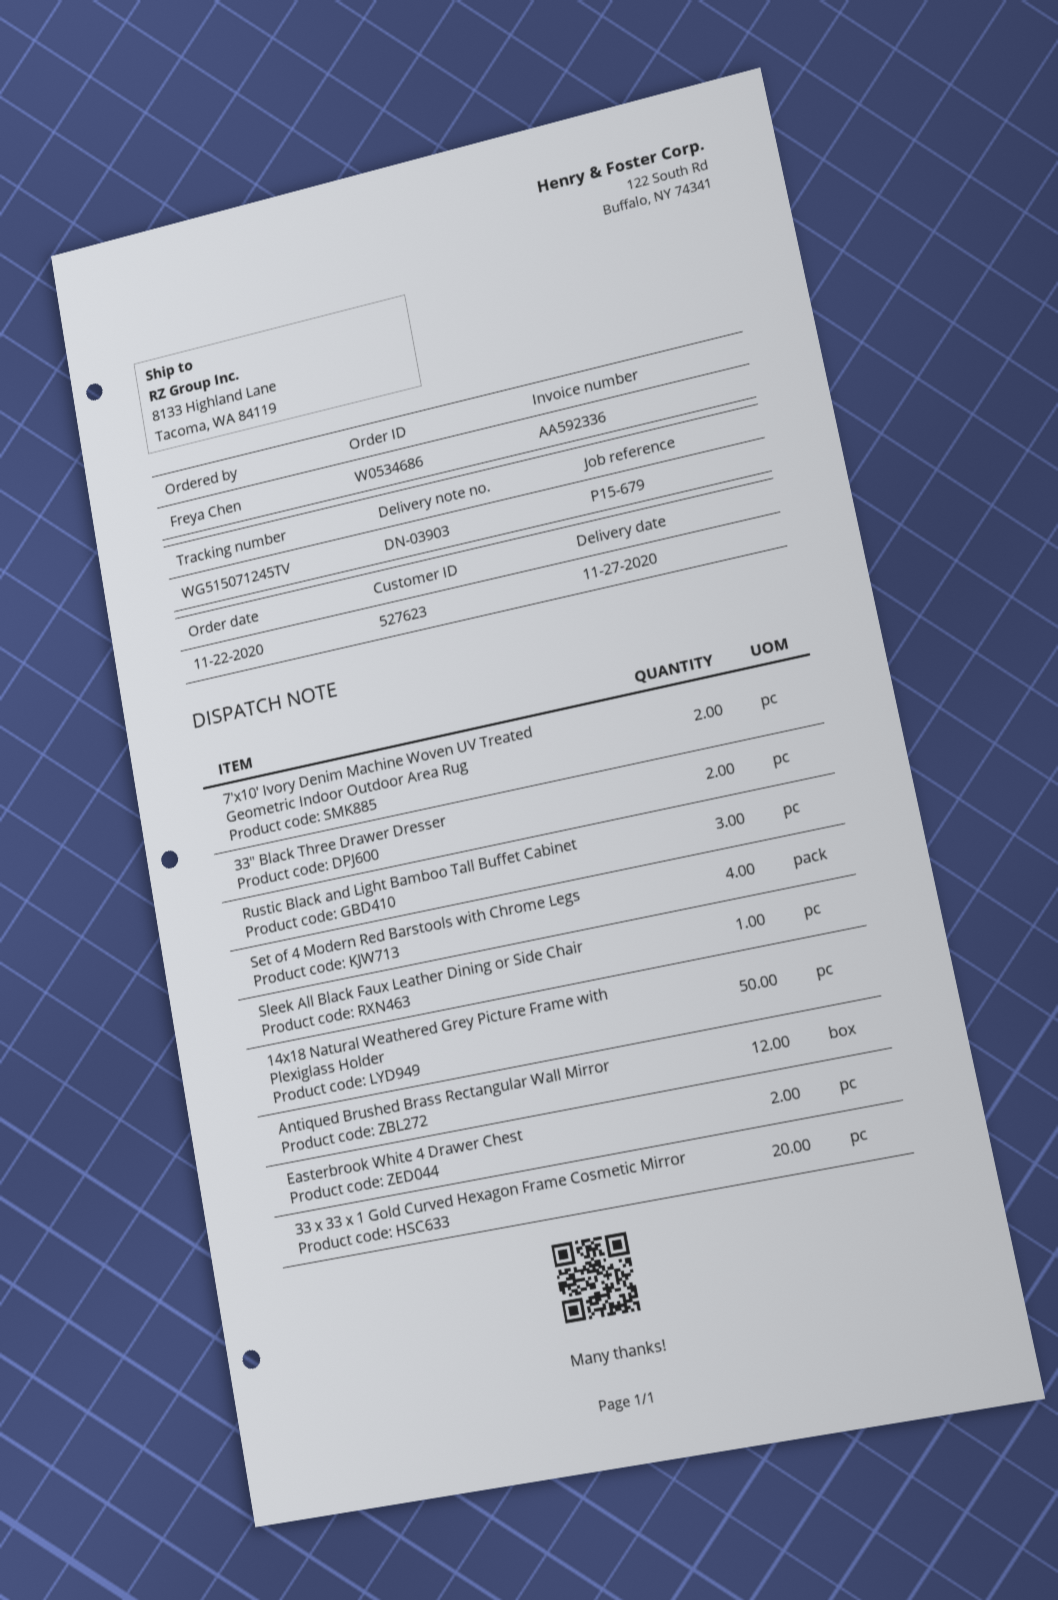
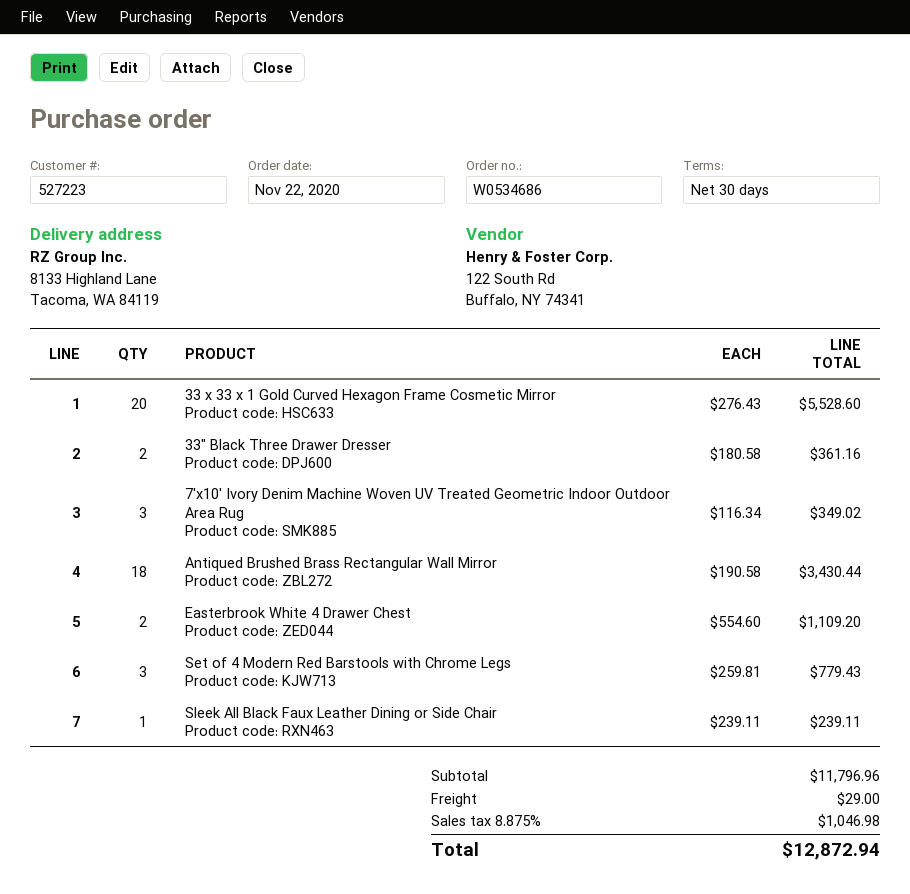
customer number: 527623 -> 527223
7'x10' Ivory Denim Machine Woven UV Treated Geometric Indoor Outdoor Area Rug: 2 -> 3
Rustic Black and Light Bamboo Tall Buffet Cabinet: 3 -> none
Set of 4 Modern Red Barstools with Chrome Legs: 4 -> 3
14x18 Natural Weathered Grey Picture Frame with Plexiglass Holder: 50 -> none
Antiqued Brushed Brass Rectangular Wall Mirror: 12 -> 18

